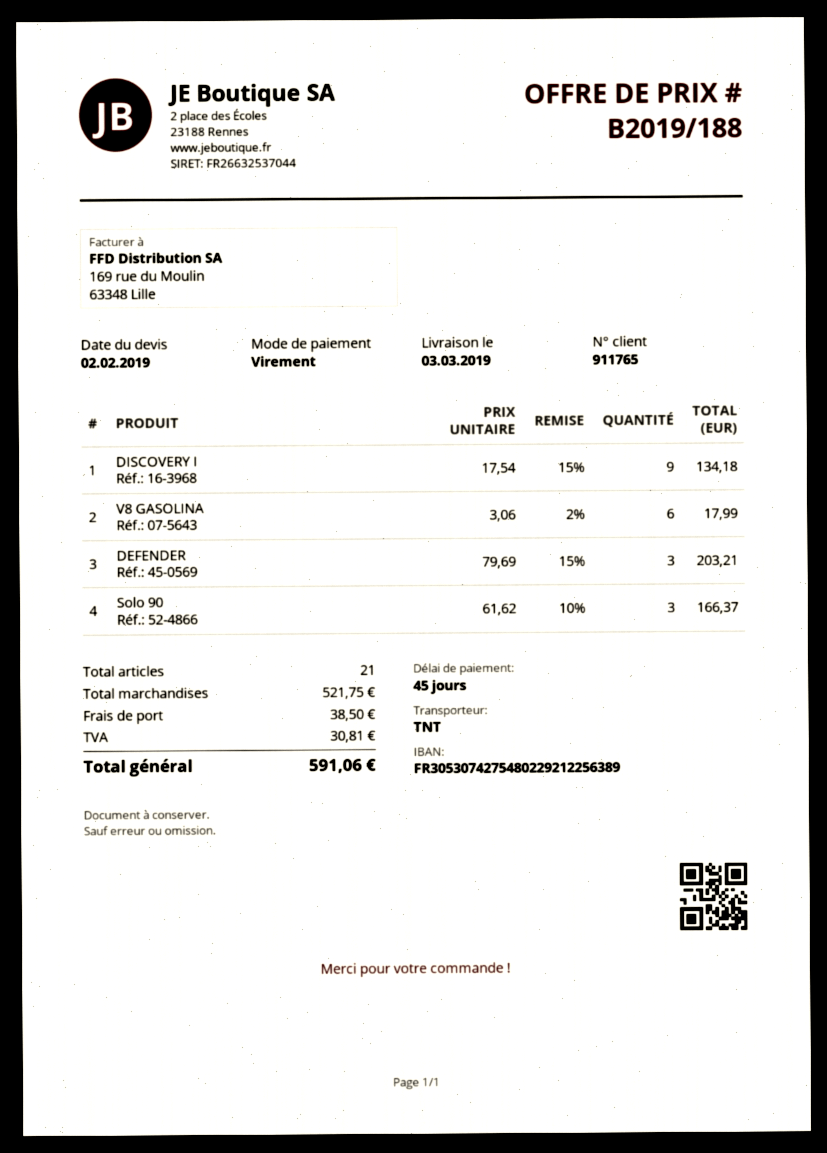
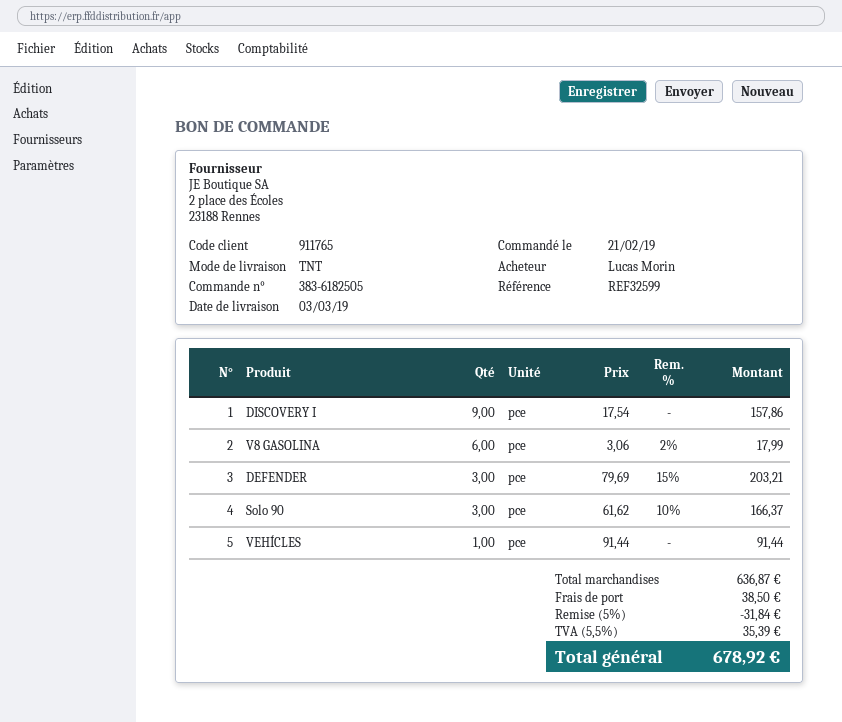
DISCOVERY I: 9 x 17.54 - 15% = 134.18 -> 9 x 17.54 = 157.86
VEHÍCLES: none -> 1 x 91.44 = 91.44
subtotal: 521.75 -> 636.87
discount: none -> 5% = 31.84
tax: 30.81 -> 35.39
total: 591.06 -> 678.92

